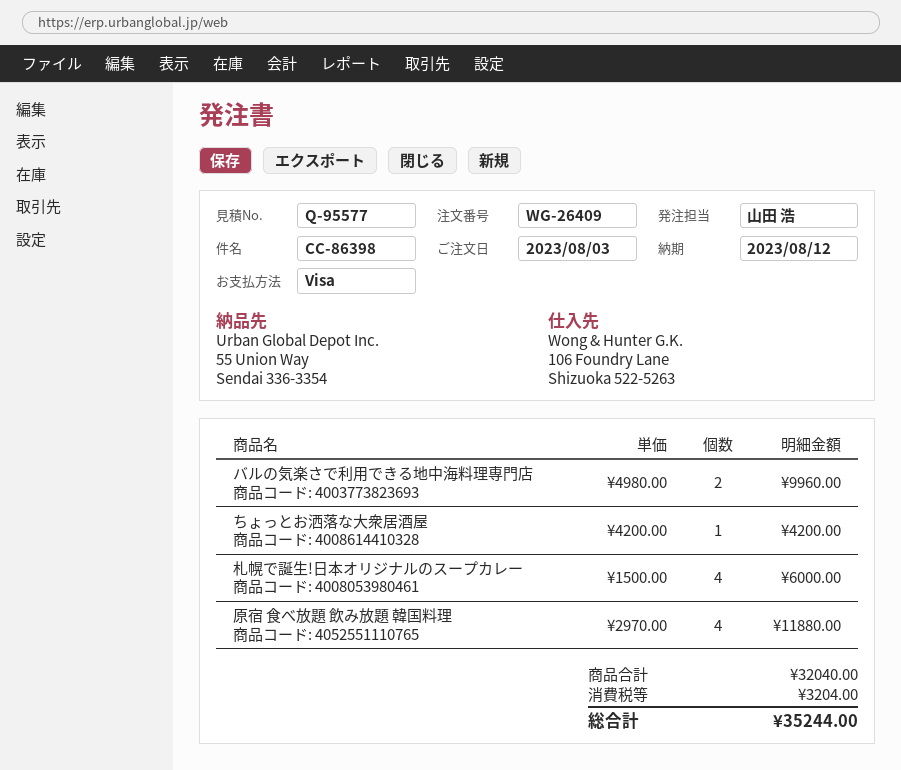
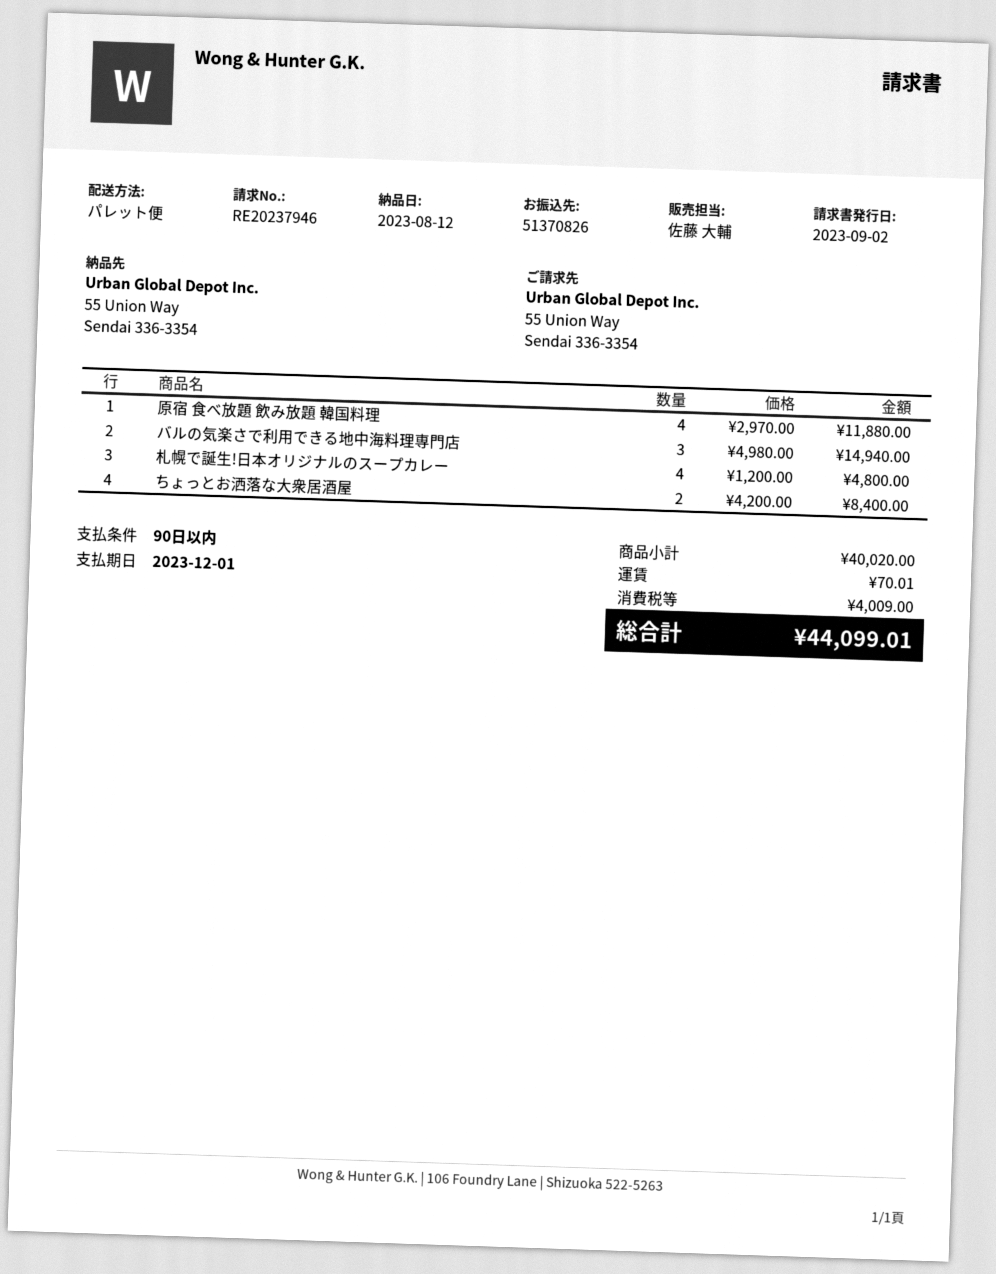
バルの気楽さで利用できる地中海料理専門店: 2 x 4980.00 = 9960.00 -> 3 x 4980.00 = 14940.00
ちょっとお洒落な大衆居酒屋: 1 x 4200.00 = 4200.00 -> 2 x 4200.00 = 8400.00
札幌で誕生!日本オリジナルのスープカレー: 4 x 1500.00 = 6000.00 -> 4 x 1200.00 = 4800.00
subtotal: 32040.00 -> 40020.00
shipping: none -> 70.01
tax: 3204.00 -> 4009.00
total: 35244.00 -> 44099.01

